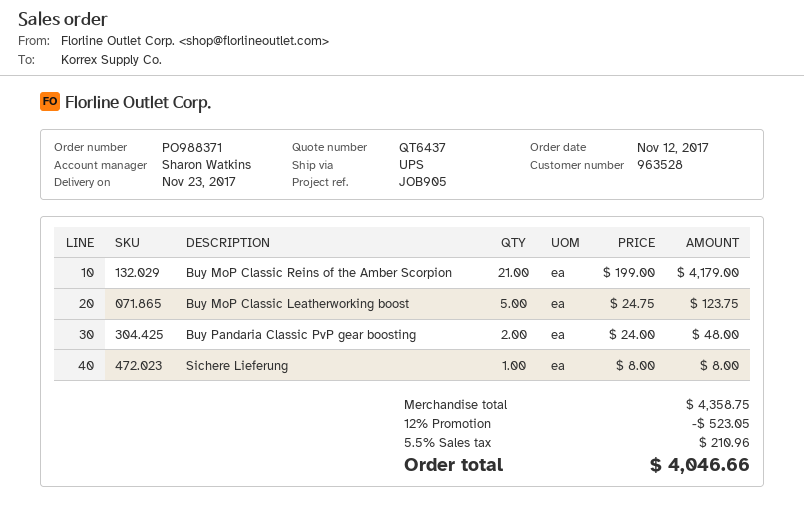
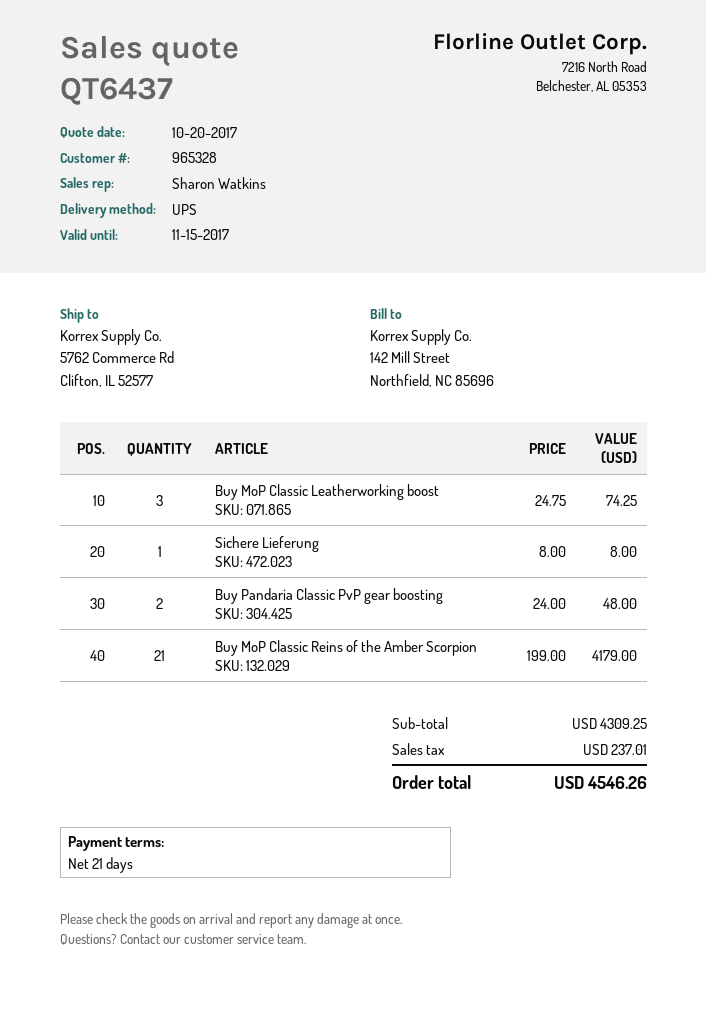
customer number: 963528 -> 965328
Buy MoP Classic Leatherworking boost: 5 x 24.75 = 123.75 -> 3 x 24.75 = 74.25
subtotal: 4358.75 -> 4309.25
discount: 12% = 523.05 -> none
tax: 210.96 -> 237.01
total: 4046.66 -> 4546.26

